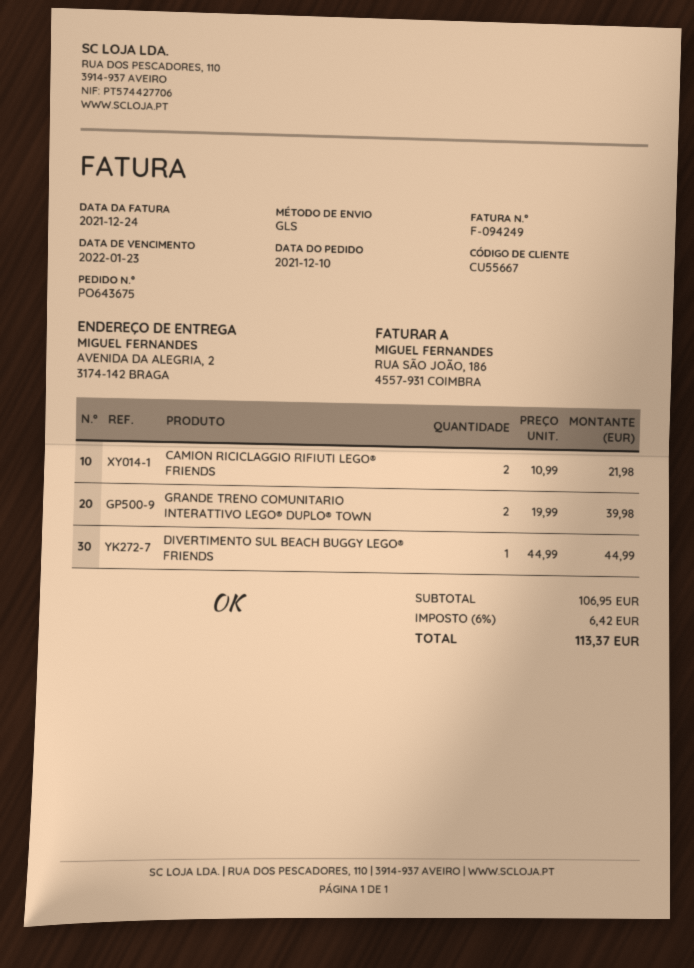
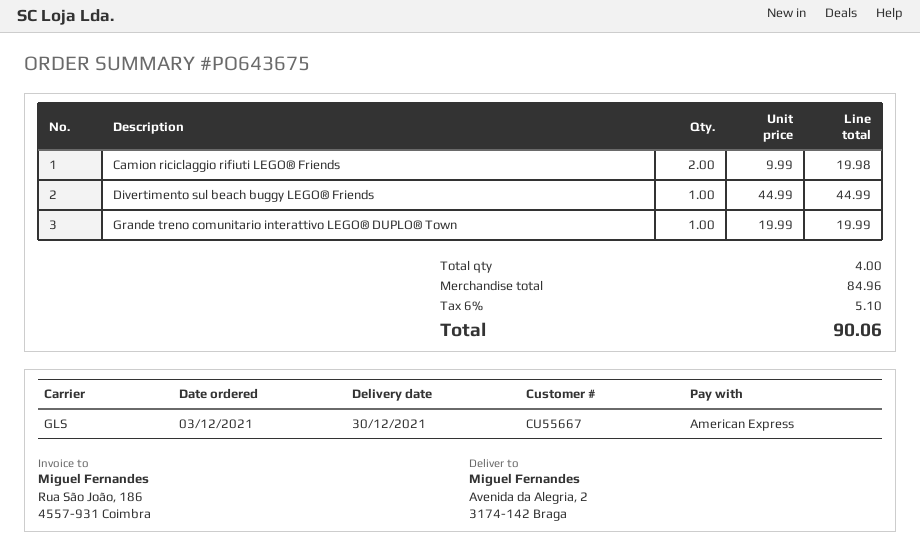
order date: 2021-12-10 -> 2021-12-03
CAMION RICICLAGGIO RIFIUTI LEGO® FRIENDS: 2 x 10.99 = 21.98 -> 2 x 9.99 = 19.98
GRANDE TRENO COMUNITARIO INTERATTIVO LEGO® DUPLO® TOWN: 2 x 19.99 = 39.98 -> 1 x 19.99 = 19.99
subtotal: 106.95 -> 84.96
tax: 6% = 6.42 -> 6% = 5.10
total: 113.37 -> 90.06

